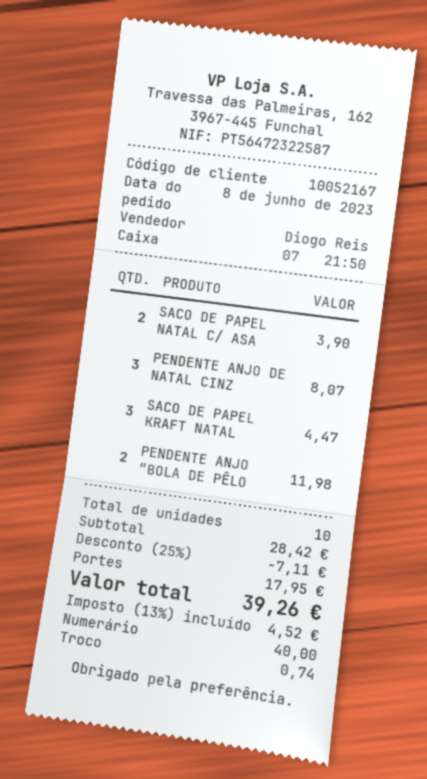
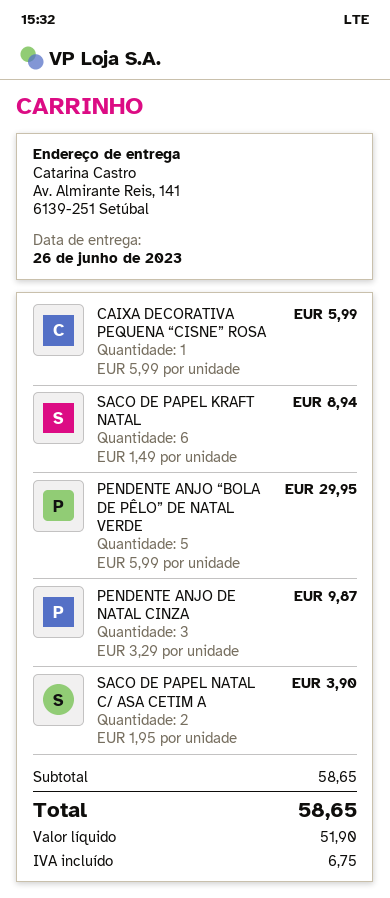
PENDENTE ANJO DE NATAL CINZ: 3 for 8.07 -> 3 for 9.87
SACO DE PAPEL KRAFT NATAL: 3 for 4.47 -> 6 for 8.94
PENDENTE ANJO “BOLA DE PÊLO: 2 for 11.98 -> 5 for 29.95
CAIXA DECORATIVA PEQUENA “CISNE” ROSA: none -> 1 for 5.99
subtotal: 28.42 -> 58.65
discount: 25% = 7.11 -> none
shipping: 17.95 -> none
tax: 4.52 -> 6.75
total: 39.26 -> 58.65

